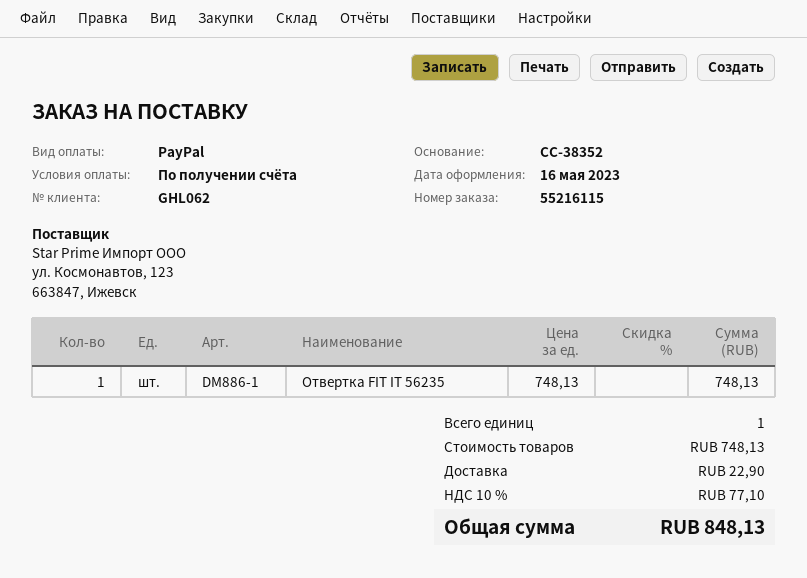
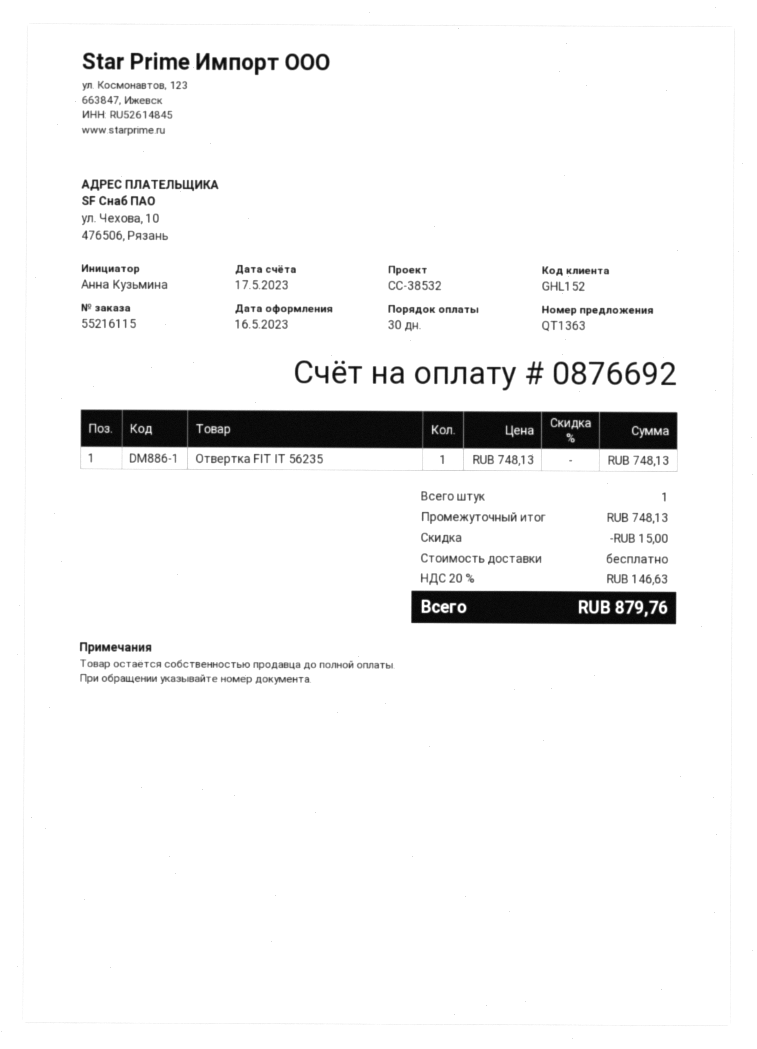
payment terms: on receipt -> 30 days
customer number: GHL062 -> GHL152
reference: CC-38352 -> CC-38532
discount: none -> 15.00
shipping: 22.90 -> 0.00
tax: 10% = 77.10 -> 20% = 146.63
total: 848.13 -> 879.76

